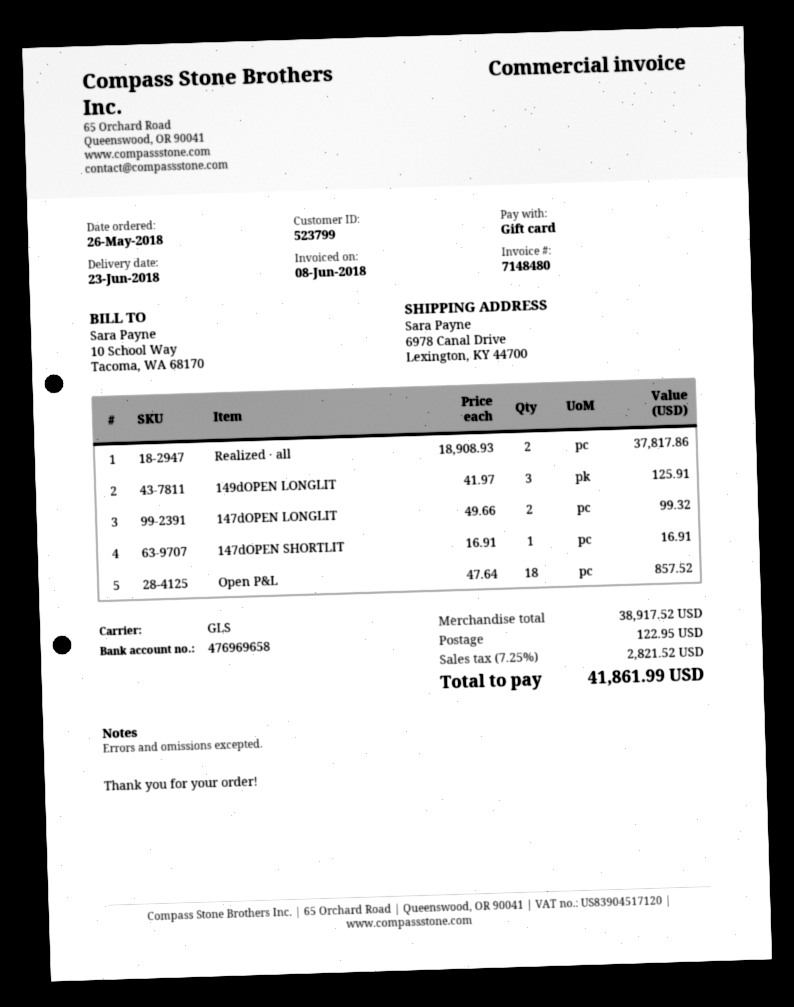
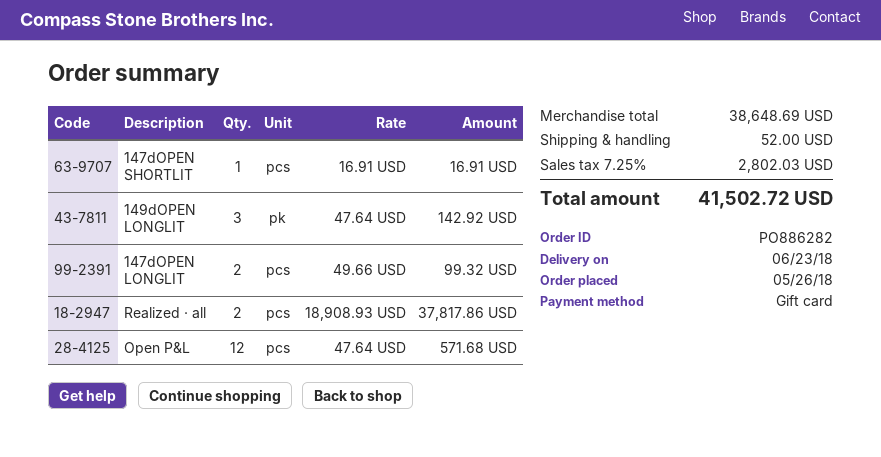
149dOPEN LONGLIT: 3 x 41.97 = 125.91 -> 3 x 47.64 = 142.92
Open P&L: 18 x 47.64 = 857.52 -> 12 x 47.64 = 571.68
subtotal: 38917.52 -> 38648.69
shipping: 122.95 -> 52.00
tax: 7.25% = 2821.52 -> 7.25% = 2802.03
total: 41861.99 -> 41502.72

